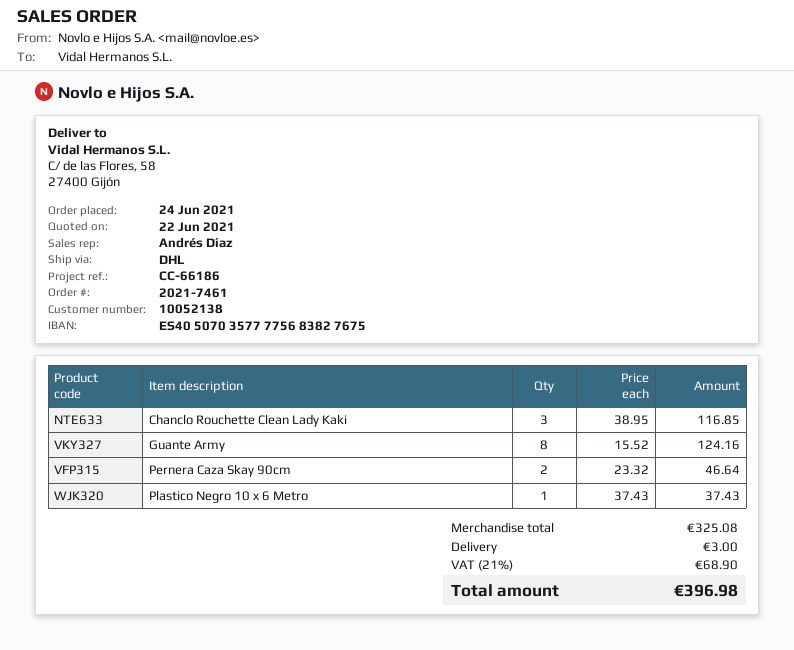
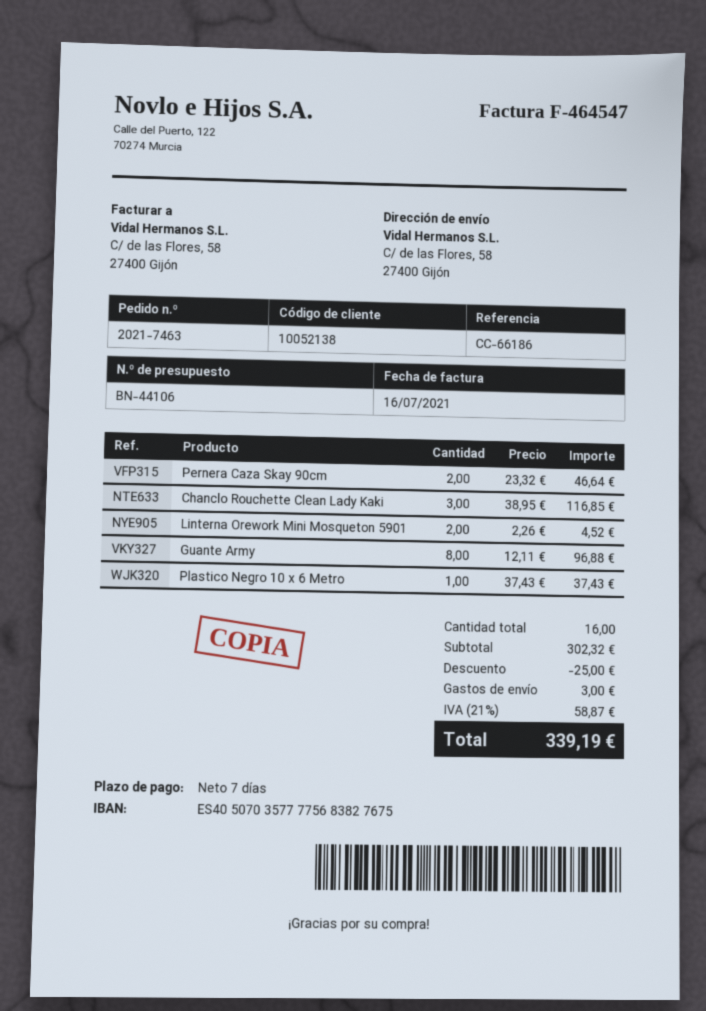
order number: 2021-7461 -> 2021-7463
Guante Army: 8 x 15.52 = 124.16 -> 8 x 12.11 = 96.88
Linterna Orework Mini Mosqueton 5901: none -> 2 x 2.26 = 4.52
subtotal: 325.08 -> 302.32
discount: none -> 25.00
tax: 21% = 68.90 -> 21% = 58.87
total: 396.98 -> 339.19

